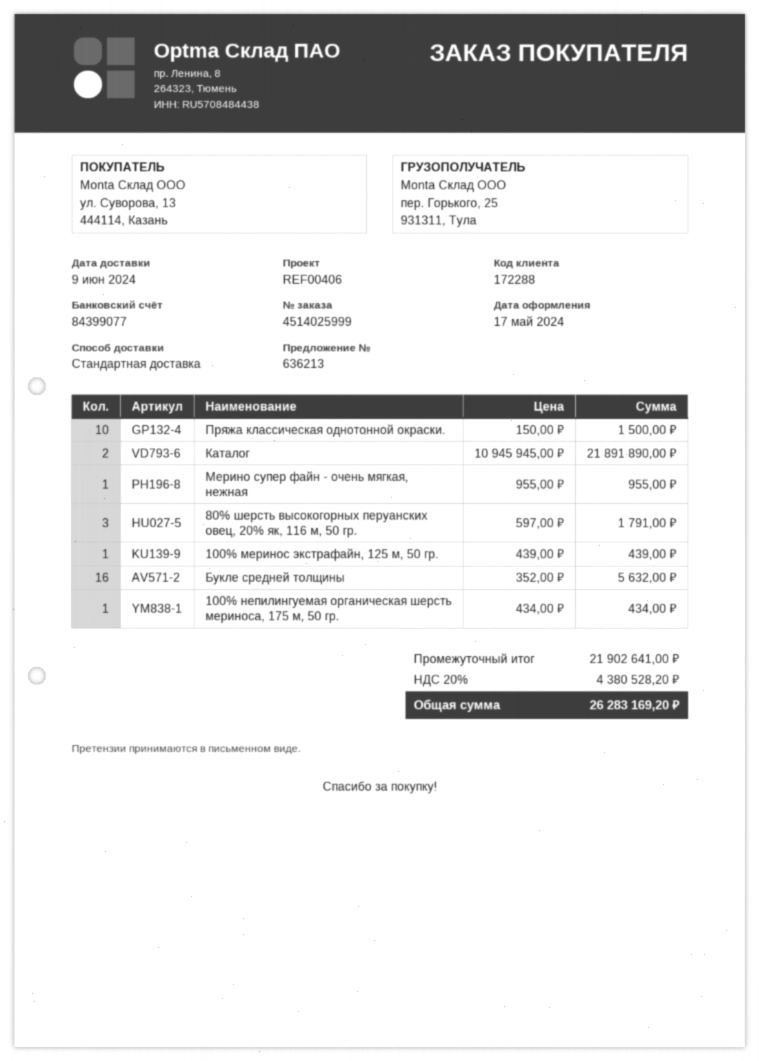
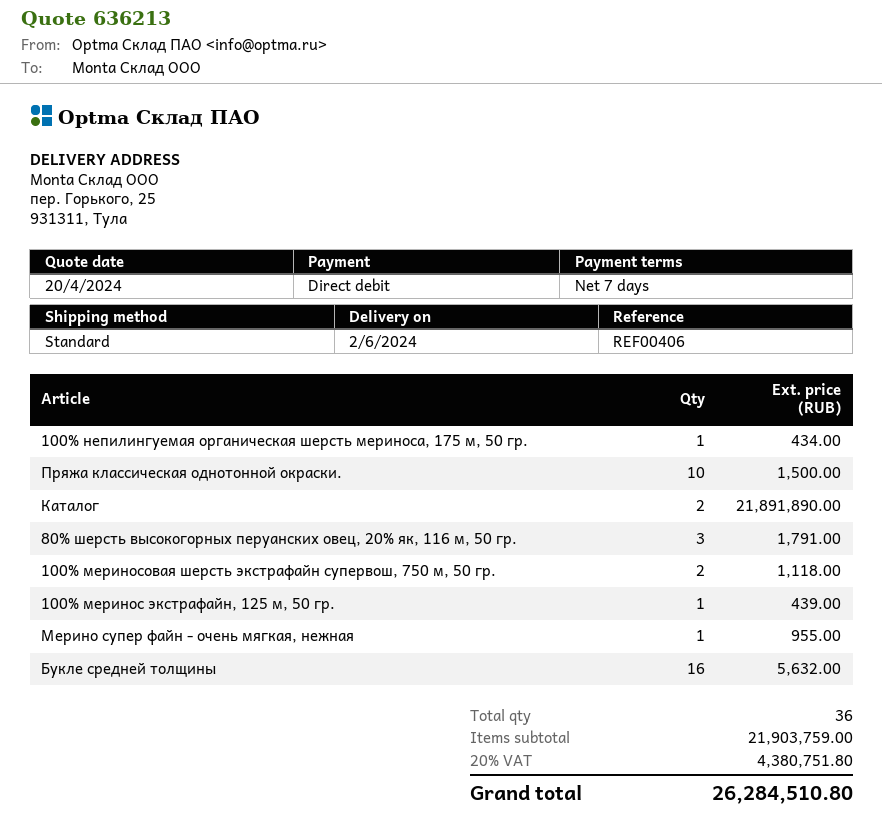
delivery date: 2024-06-09 -> 2024-06-02
100% мериносовая шерсть экстрафайн супервош, 750 м, 50 гр.: none -> 2 for 1118.00
subtotal: 21902641.00 -> 21903759.00
tax: 20% = 4380528.20 -> 20% = 4380751.80
total: 26283169.20 -> 26284510.80

